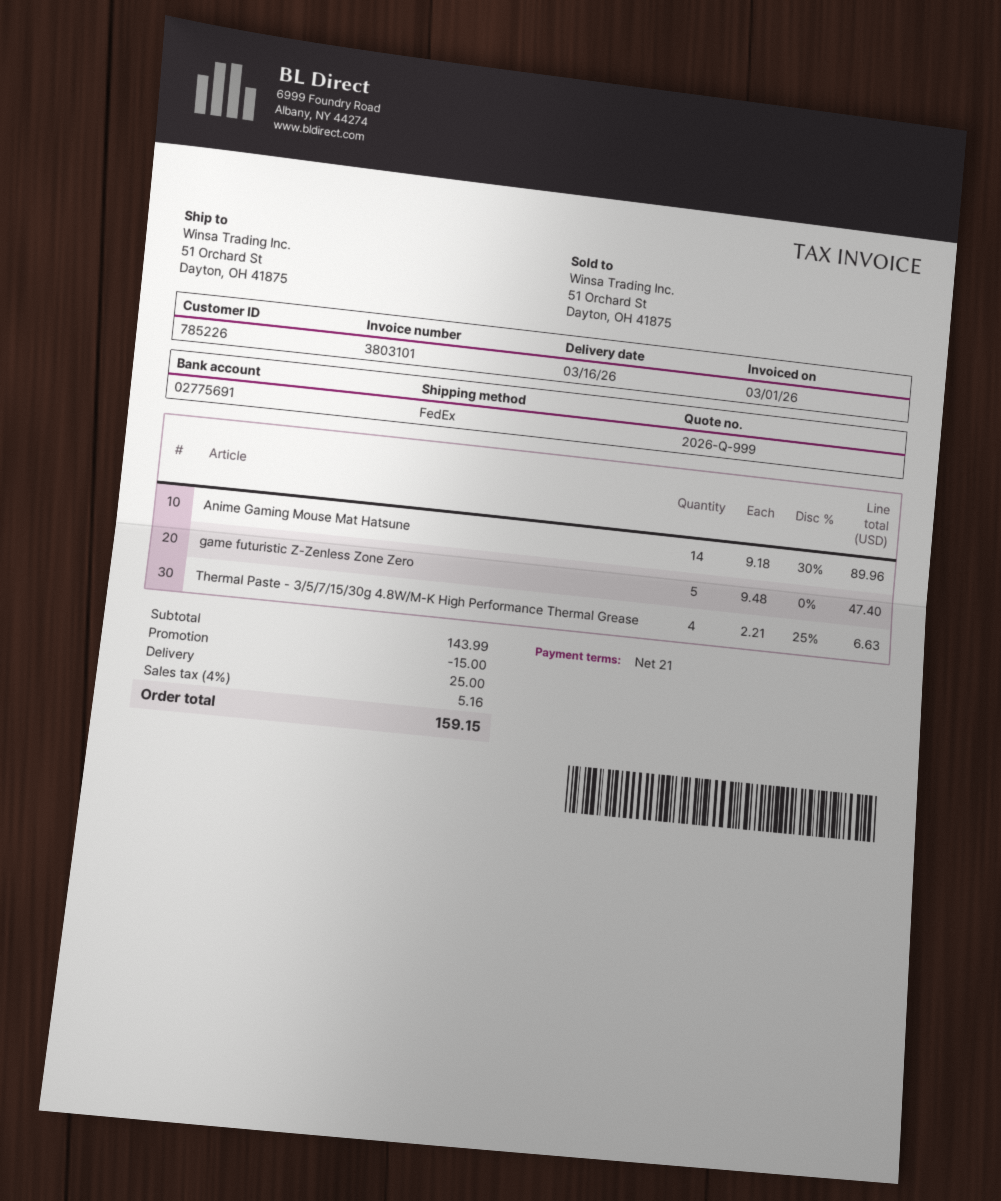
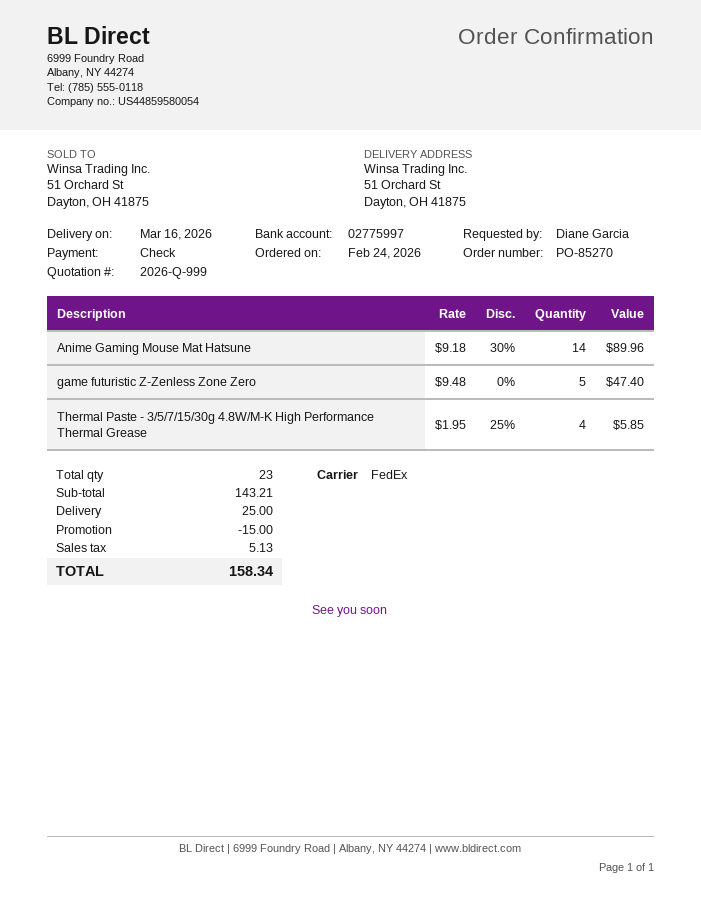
bank account: 02775691 -> 02775997
Thermal Paste - 3/5/7/15/30g 4.8W/M-K High Performance Thermal Grease: 4 x 2.21 - 25% = 6.63 -> 4 x 1.95 - 25% = 5.85
subtotal: 143.99 -> 143.21
tax: 5.16 -> 5.13
total: 159.15 -> 158.34

